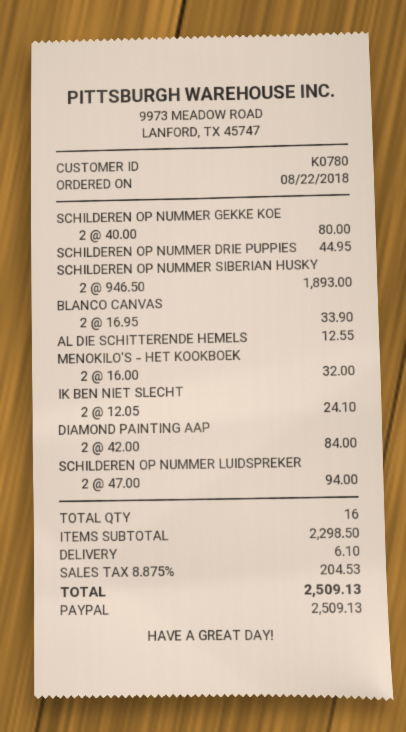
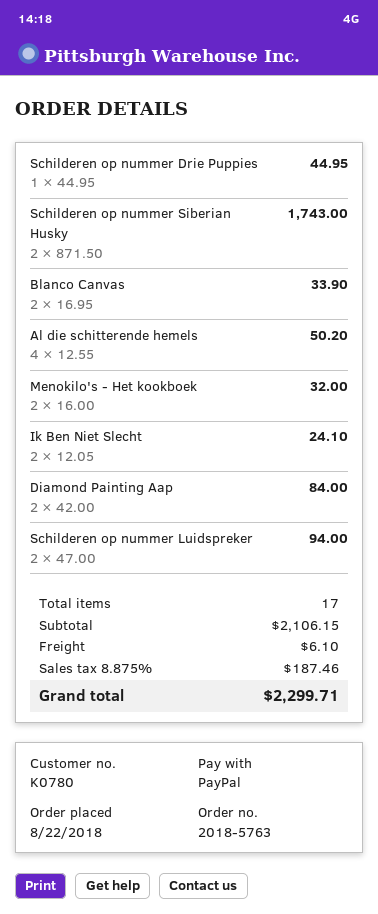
SCHILDEREN OP NUMMER GEKKE KOE: 2 x 40.00 = 80.00 -> none
SCHILDEREN OP NUMMER SIBERIAN HUSKY: 2 x 946.50 = 1893.00 -> 2 x 871.50 = 1743.00
AL DIE SCHITTERENDE HEMELS: 1 x 12.55 = 12.55 -> 4 x 12.55 = 50.20
total quantity: 16 -> 17
subtotal: 2298.50 -> 2106.15
tax: 8.875% = 204.53 -> 8.875% = 187.46
total: 2509.13 -> 2299.71

